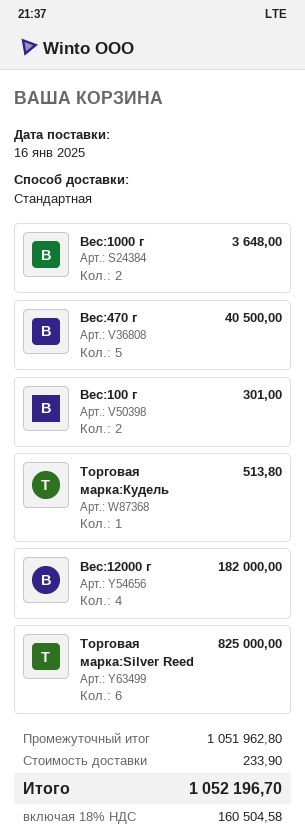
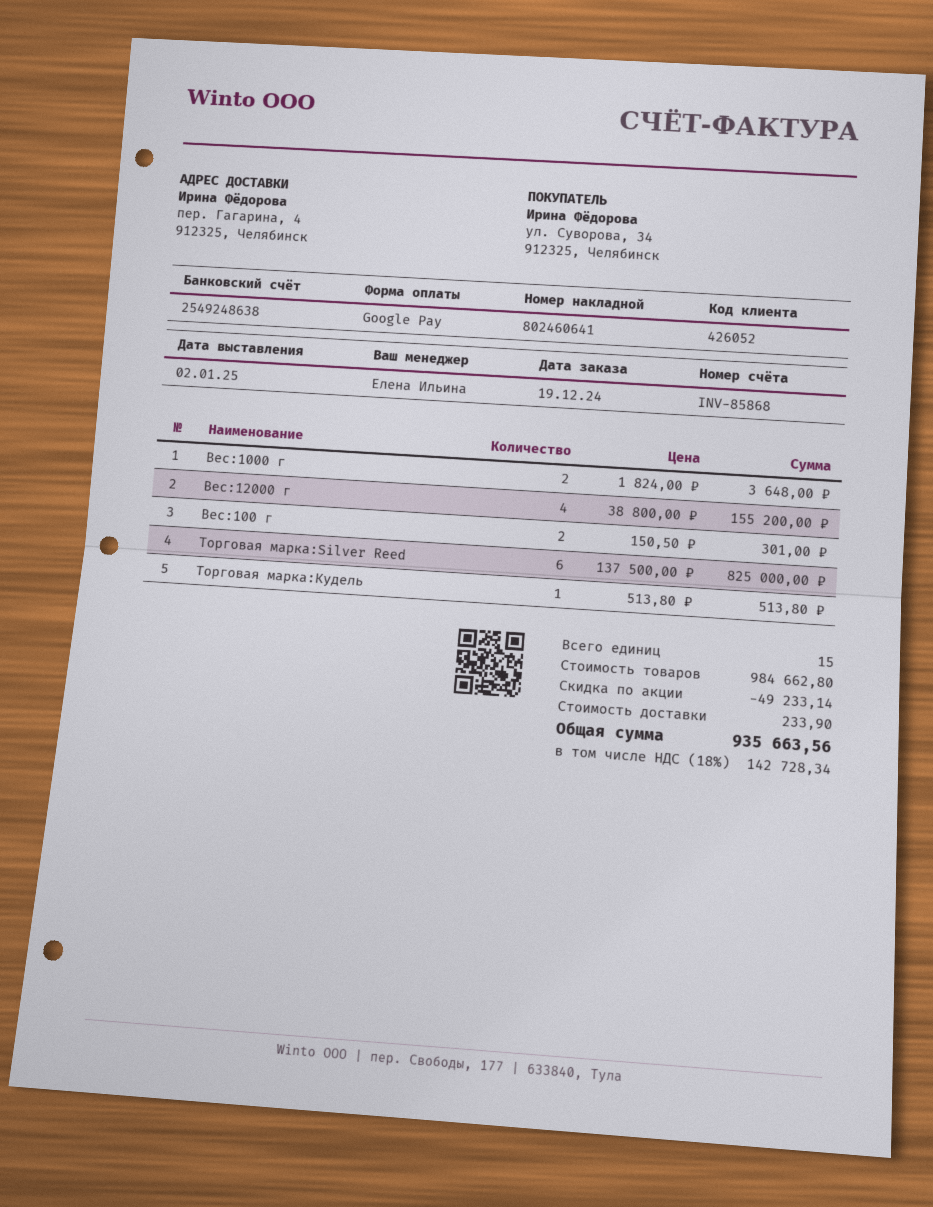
Вес:470 г: 5 for 40500.00 -> none
Вес:12000 г: 4 for 182000.00 -> 4 for 155200.00
subtotal: 1051962.80 -> 984662.80
discount: none -> 49233.14
tax: 18% = 160504.58 -> 18% = 142728.34
total: 1052196.70 -> 935663.56

